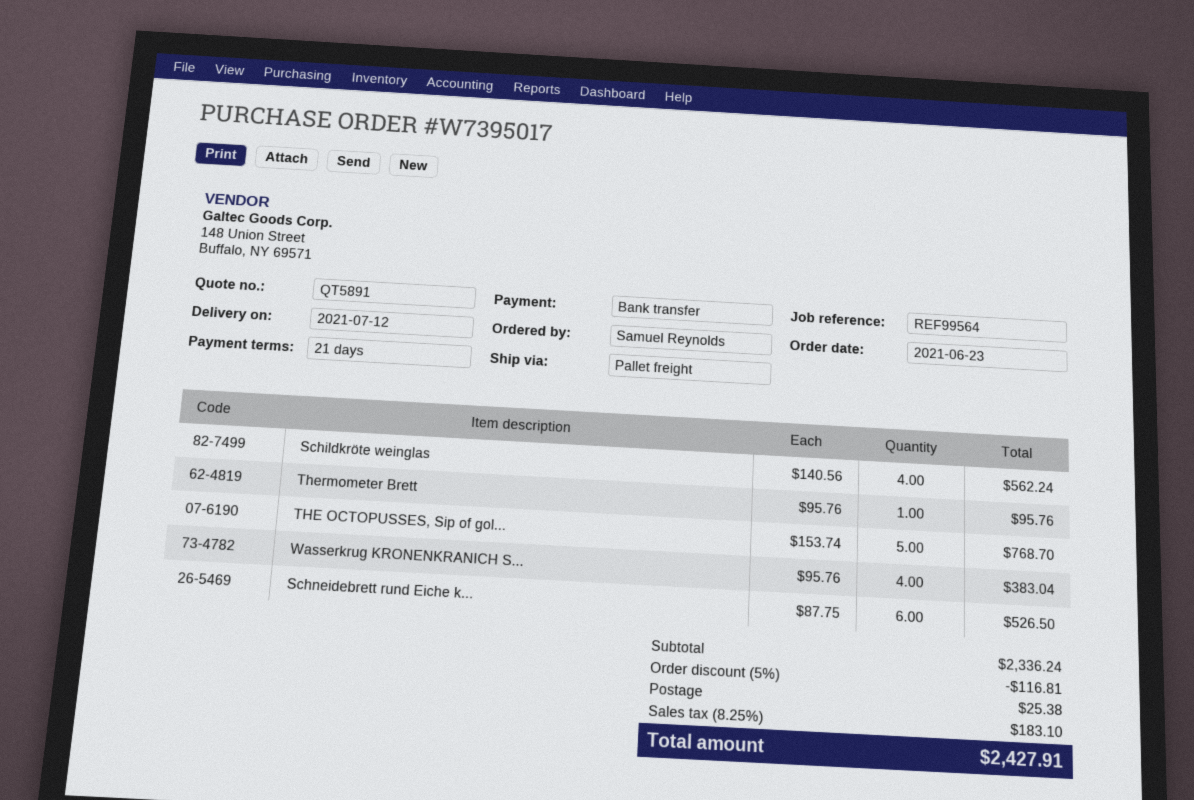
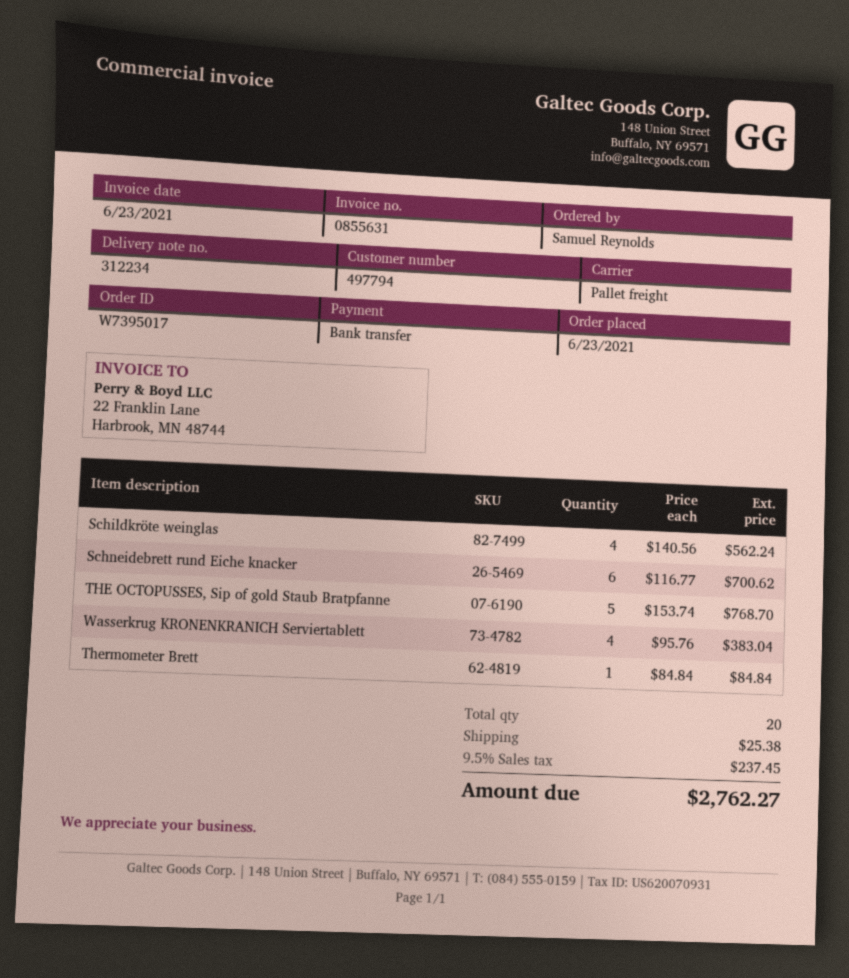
Thermometer Brett: 1 x 95.76 = 95.76 -> 1 x 84.84 = 84.84
Schneidebrett rund Eiche k...: 6 x 87.75 = 526.50 -> 6 x 116.77 = 700.62
discount: 5% = 116.81 -> none
tax: 8.25% = 183.10 -> 9.5% = 237.45
total: 2427.91 -> 2762.27

